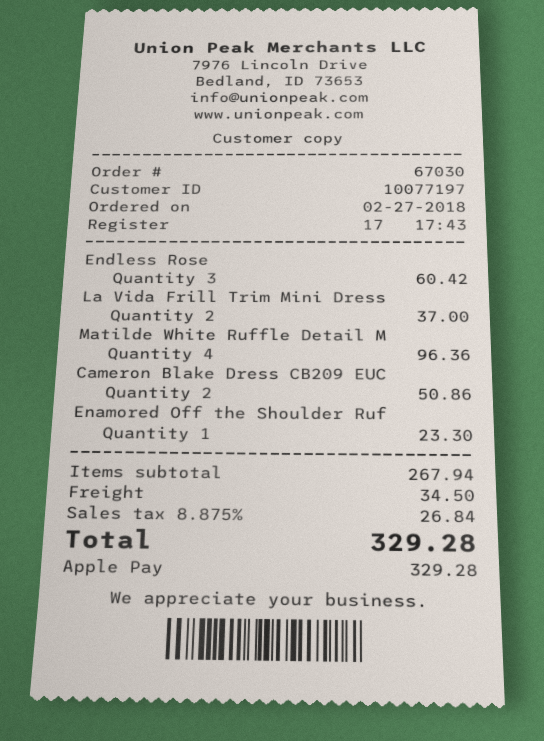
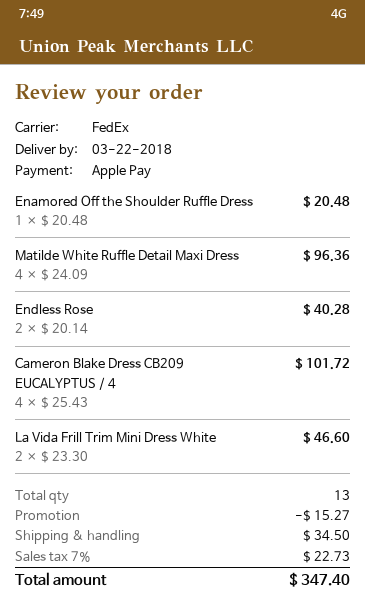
Endless Rose: 3 for 60.42 -> 2 for 40.28
La Vida Frill Trim Mini Dress: 2 for 37.00 -> 2 for 46.60
Cameron Blake Dress CB209 EUC: 2 for 50.86 -> 4 for 101.72
Enamored Off the Shoulder Ruf: 1 for 23.30 -> 1 for 20.48
discount: none -> 15.27
tax: 8.875% = 26.84 -> 7% = 22.73
total: 329.28 -> 347.40

